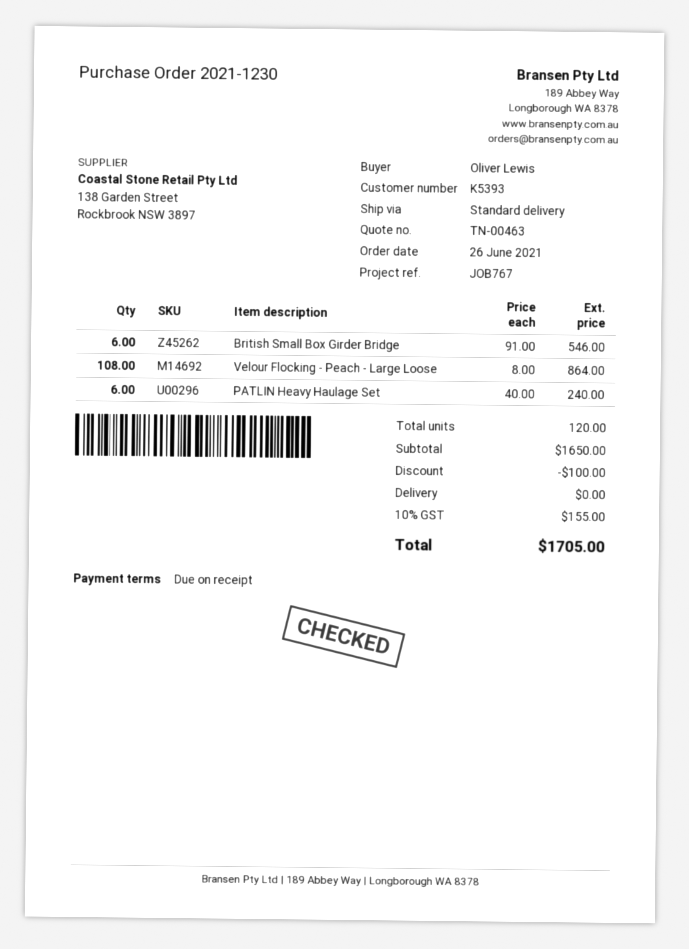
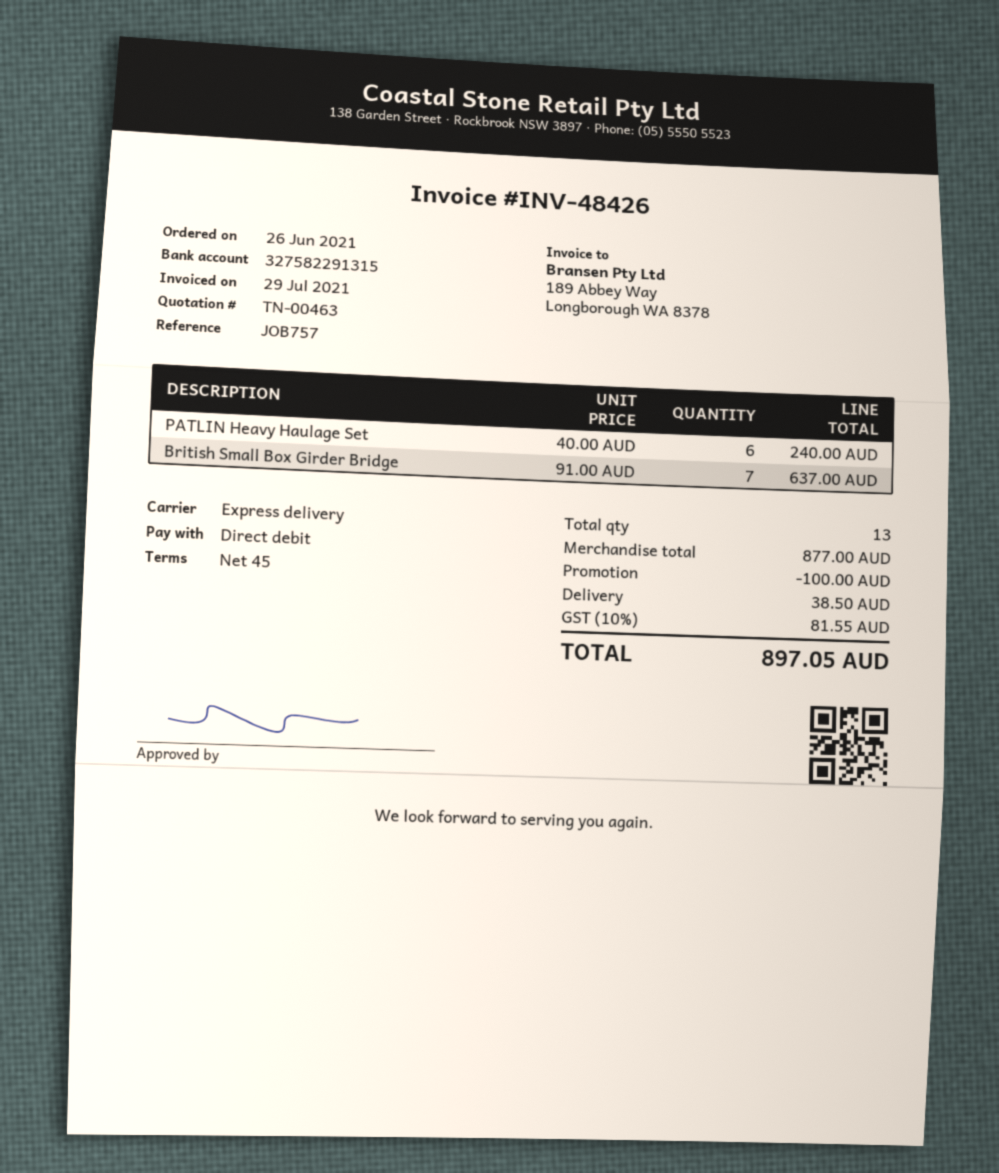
payment terms: on receipt -> 45 days
reference: JOB767 -> JOB757
shipping method: standard -> express
British Small Box Girder Bridge: 6 x 91.00 = 546.00 -> 7 x 91.00 = 637.00
Velour Flocking - Peach - Large Loose: 108 x 8.00 = 864.00 -> none
total quantity: 120 -> 13
subtotal: 1650.00 -> 877.00
shipping: 0.00 -> 38.50
tax: 10% = 155.00 -> 10% = 81.55
total: 1705.00 -> 897.05

